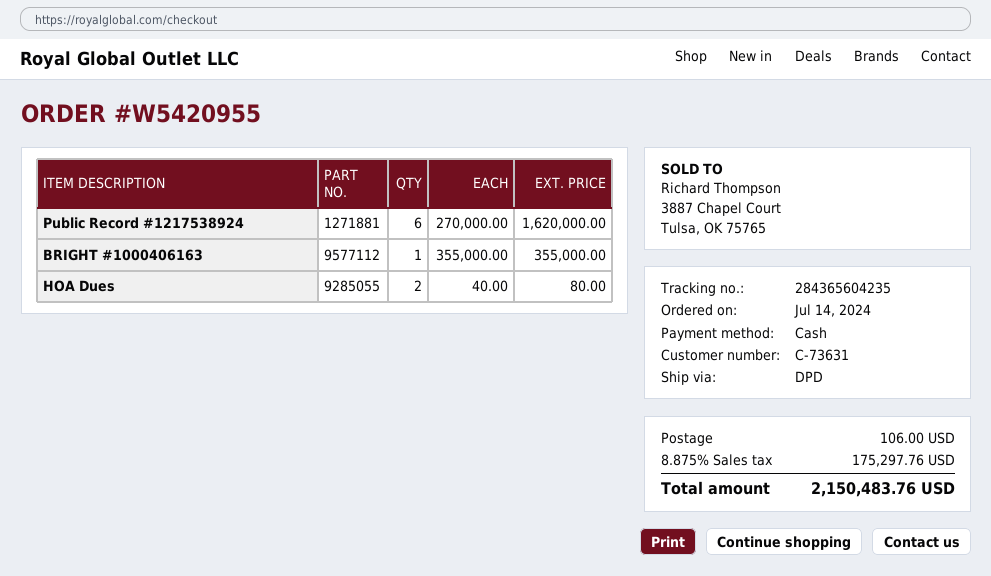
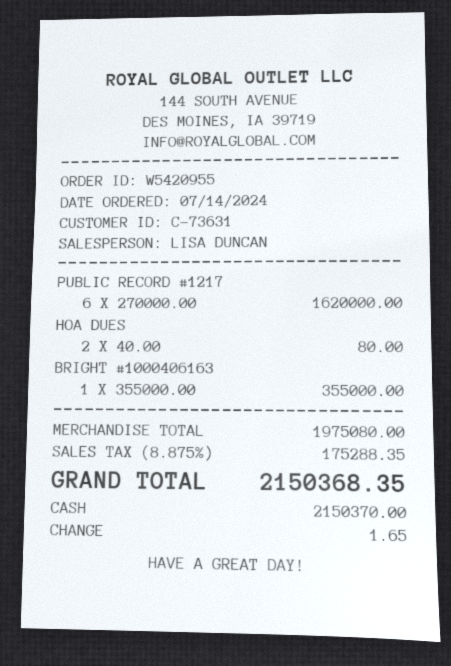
shipping: 106.00 -> none
tax: 8.875% = 175297.76 -> 8.875% = 175288.35
total: 2150483.76 -> 2150368.35

